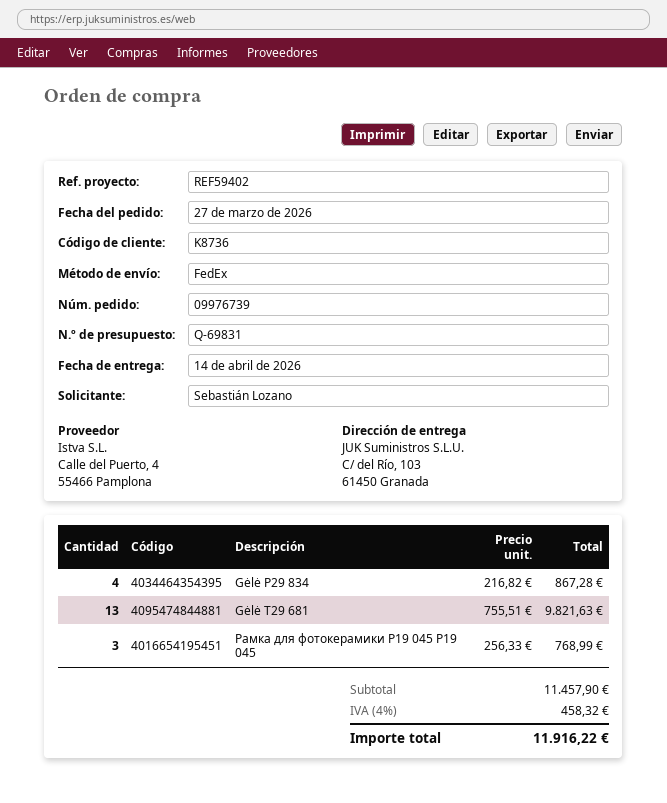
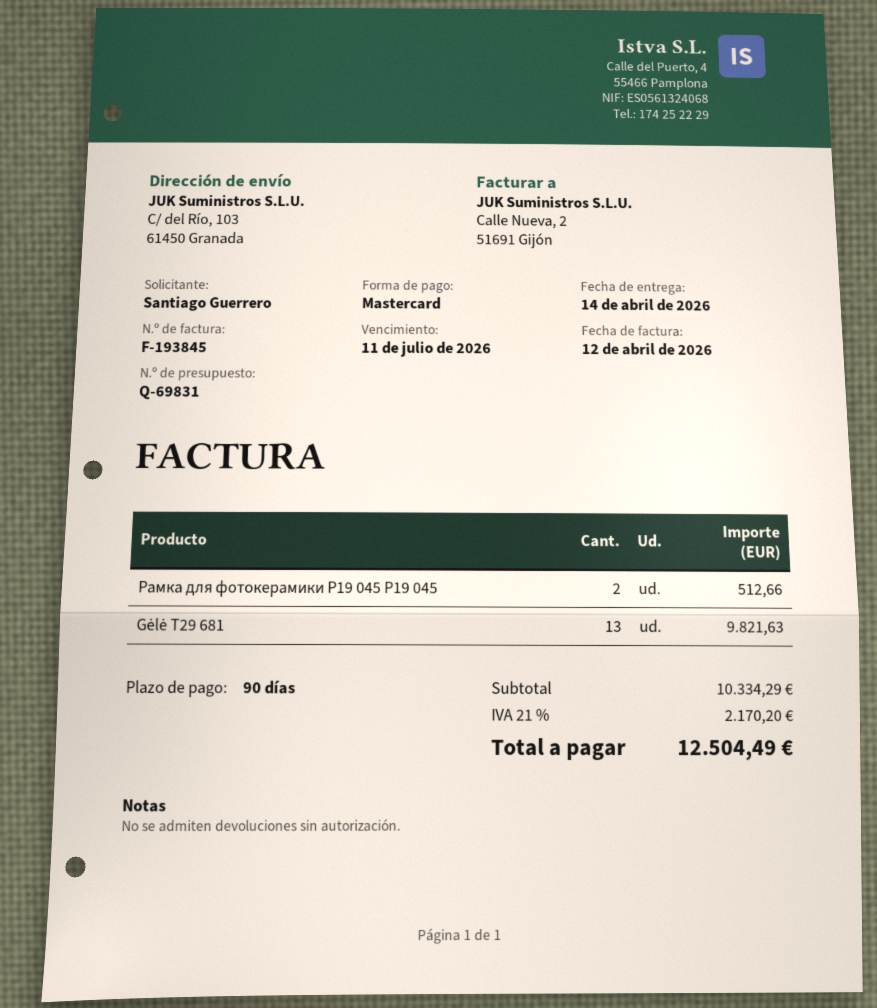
ordered by: Sebastián Lozano -> Santiago Guerrero
Gėlė P29 834: 4 for 867.28 -> none
Рамка для фотокерамики P19 045 P19 045: 3 for 768.99 -> 2 for 512.66
subtotal: 11457.90 -> 10334.29
tax: 4% = 458.32 -> 21% = 2170.20
total: 11916.22 -> 12504.49

